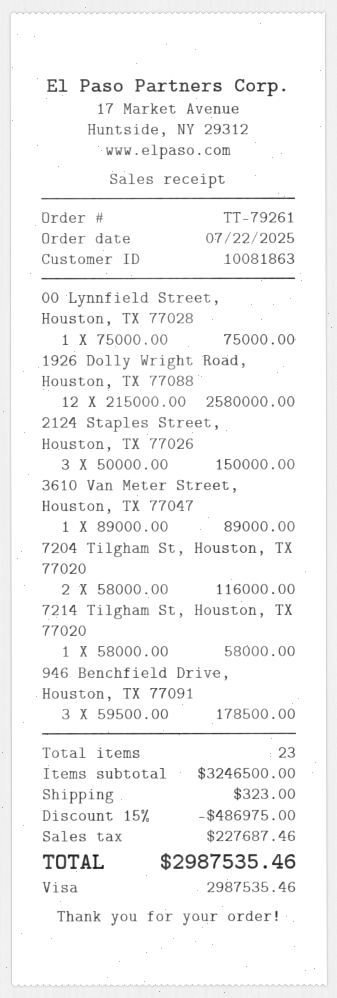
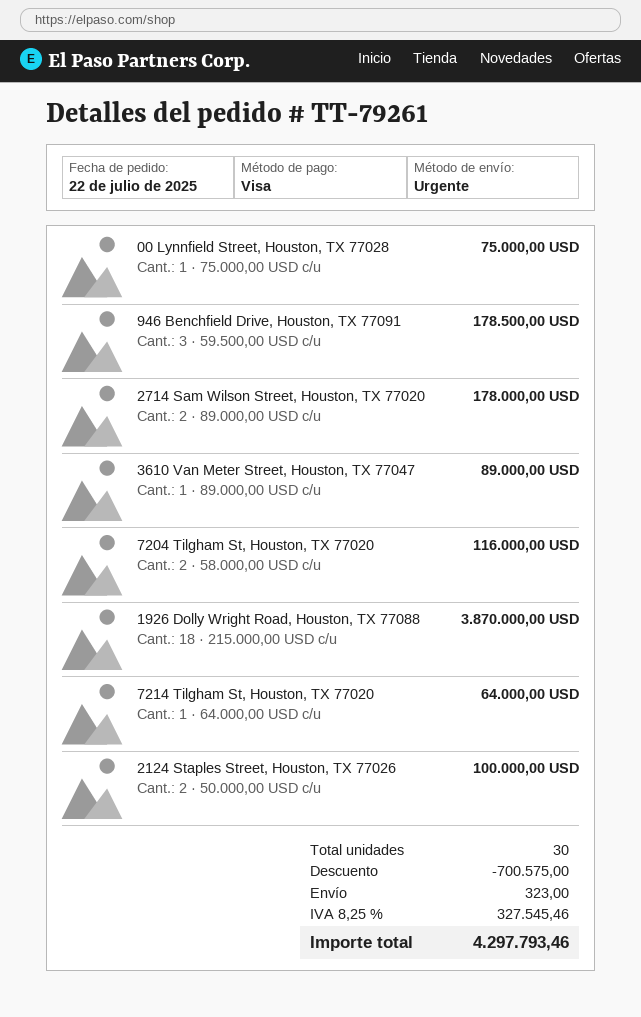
1926 Dolly Wright Road, Houston, TX 77088: 12 x 215000.00 = 2580000.00 -> 18 x 215000.00 = 3870000.00
2124 Staples Street, Houston, TX 77026: 3 x 50000.00 = 150000.00 -> 2 x 50000.00 = 100000.00
7214 Tilgham St, Houston, TX 77020: 1 x 58000.00 = 58000.00 -> 1 x 64000.00 = 64000.00
2714 Sam Wilson Street, Houston, TX 77020: none -> 2 x 89000.00 = 178000.00
total quantity: 23 -> 30
discount: 486975.00 -> 700575.00
tax: 227687.46 -> 327545.46
total: 2987535.46 -> 4297793.46

